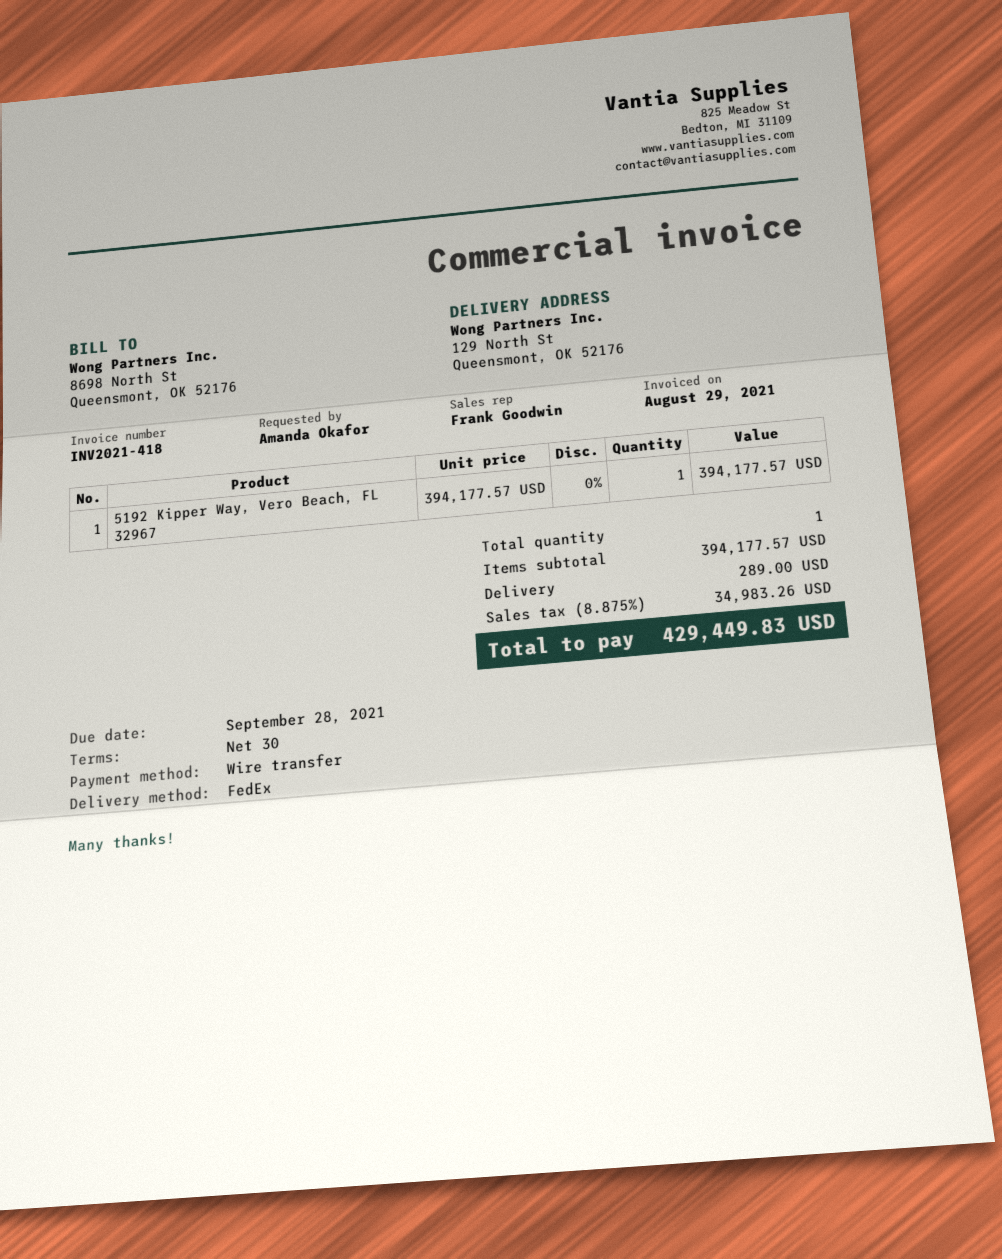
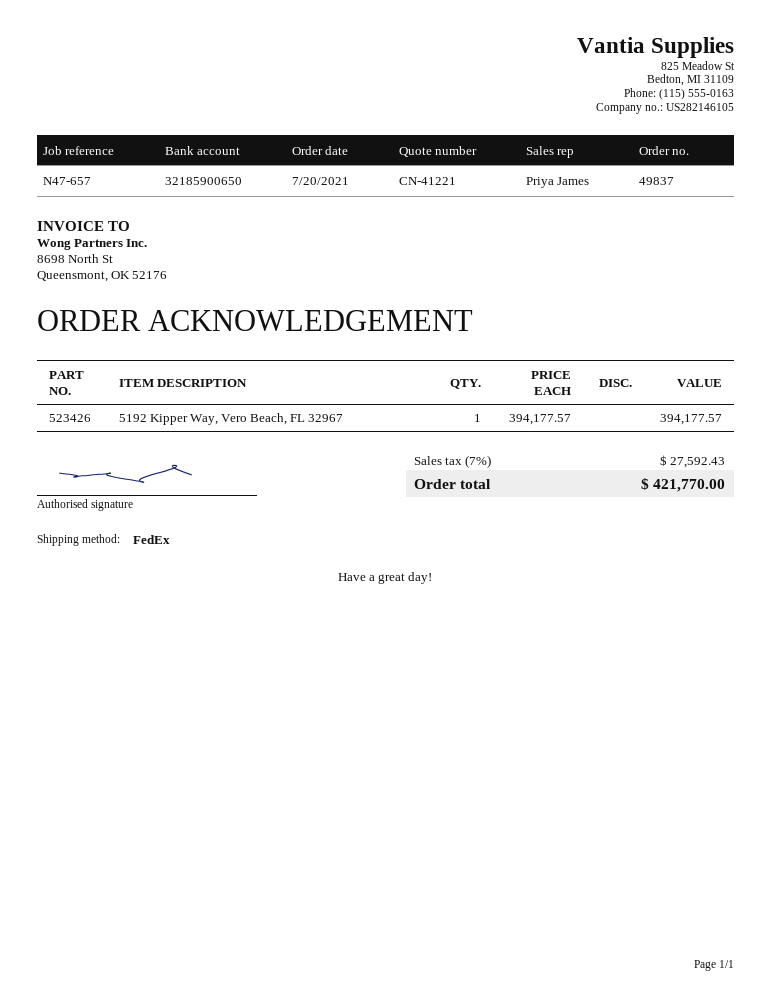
sales rep: Frank Goodwin -> Priya James
shipping: 289.00 -> none
tax: 8.875% = 34983.26 -> 7% = 27592.43
total: 429449.83 -> 421770.00

